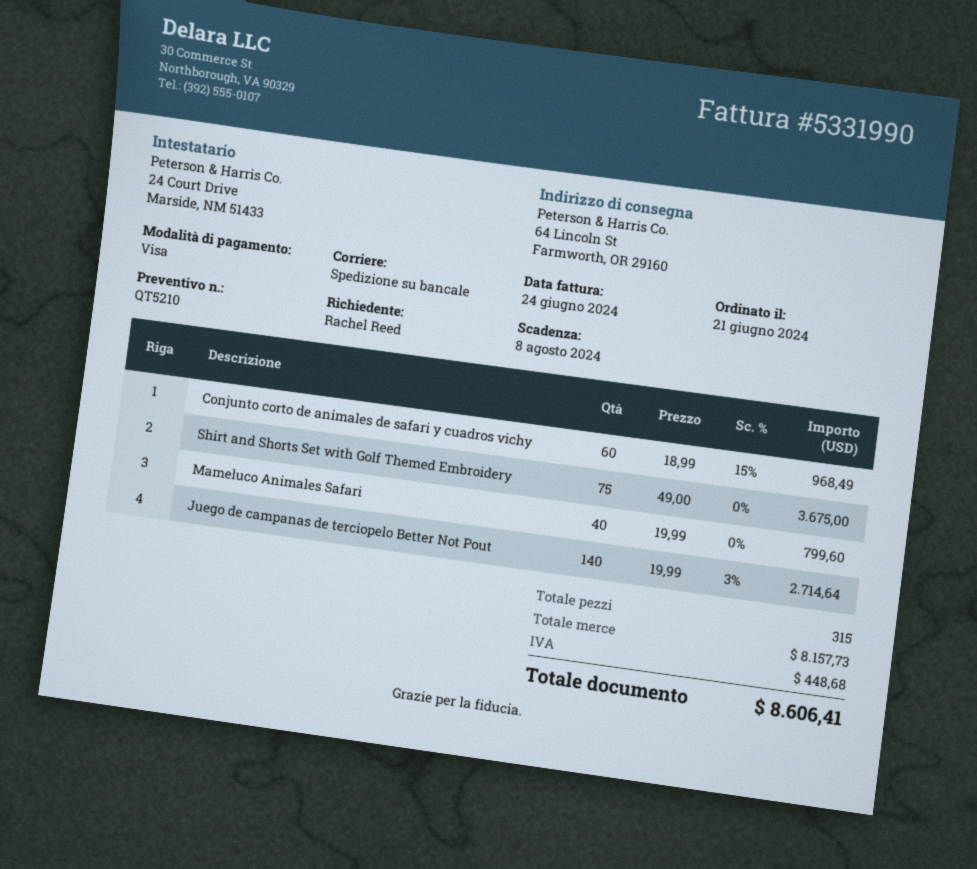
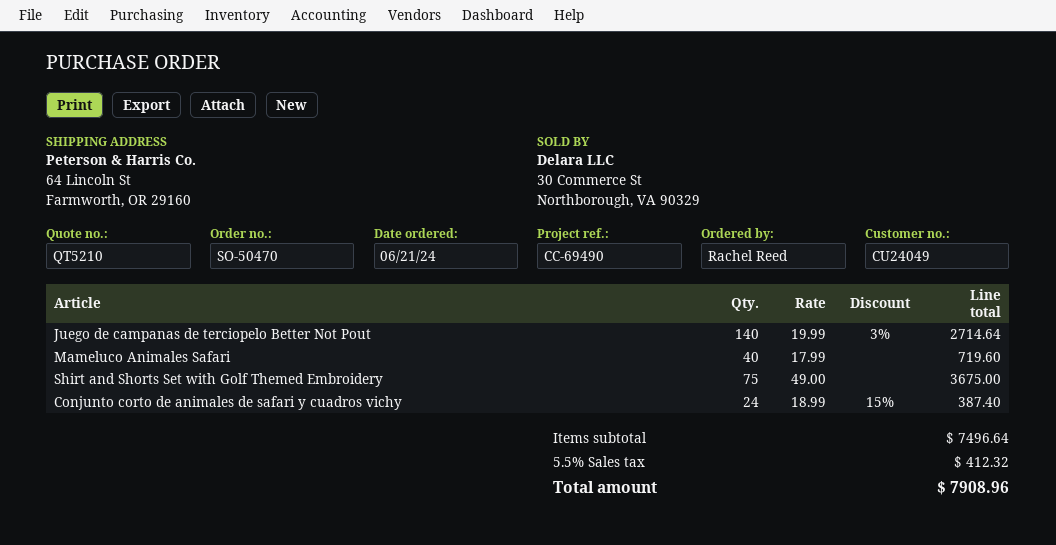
Conjunto corto de animales de safari y cuadros vichy: 60 x 18.99 - 15% = 968.49 -> 24 x 18.99 - 15% = 387.40
Mameluco Animales Safari: 40 x 19.99 = 799.60 -> 40 x 17.99 = 719.60
subtotal: 8157.73 -> 7496.64
tax: 448.68 -> 412.32
total: 8606.41 -> 7908.96

